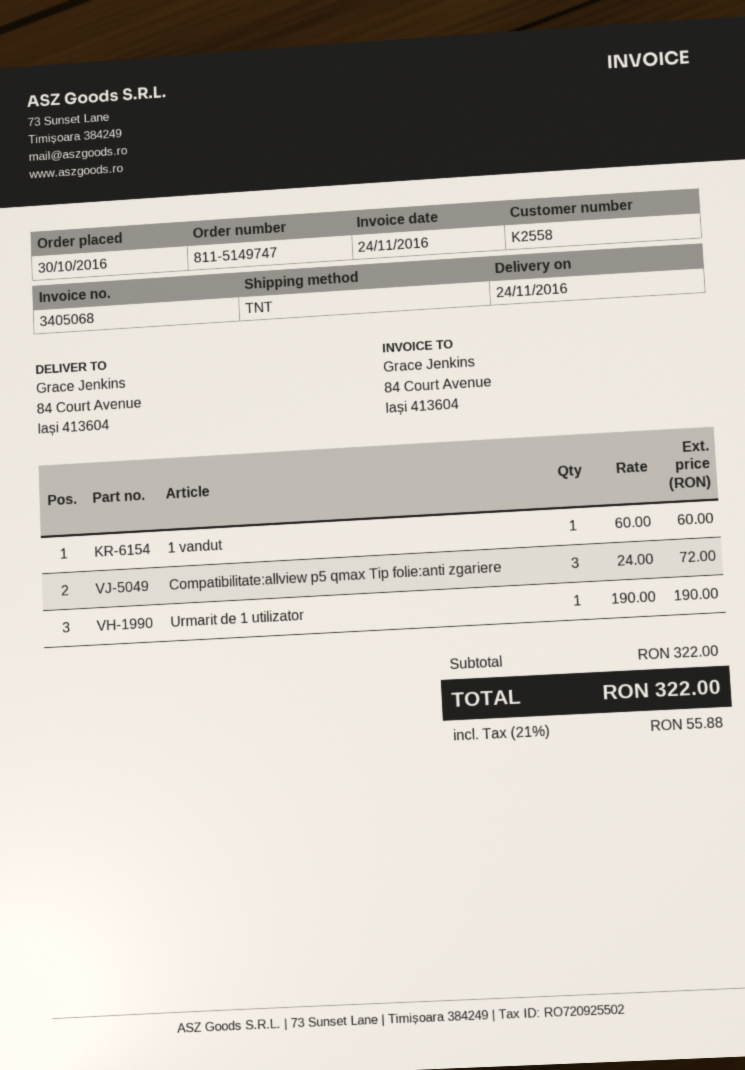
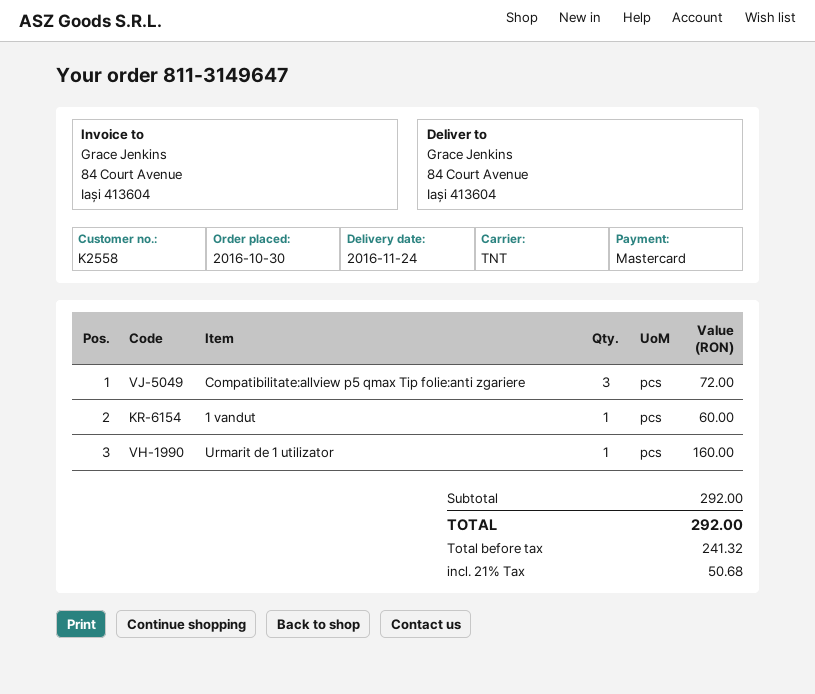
order number: 811-5149747 -> 811-3149647
Urmarit de 1 utilizator: 1 for 190.00 -> 1 for 160.00
subtotal: 322.00 -> 292.00
tax: 21% = 55.88 -> 21% = 50.68
total: 322.00 -> 292.00

